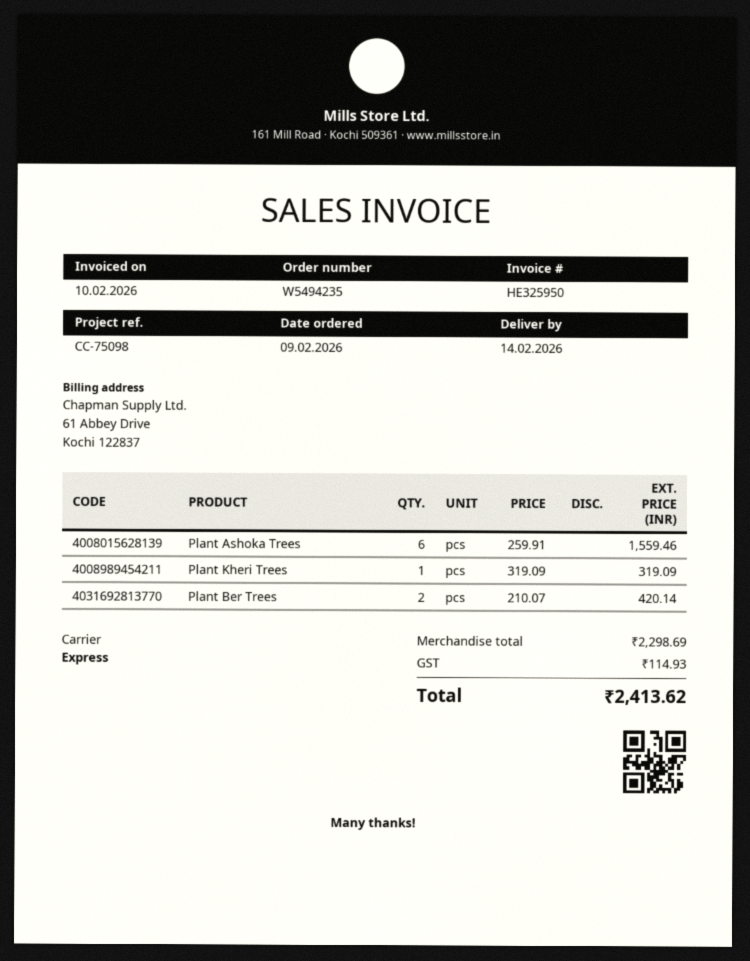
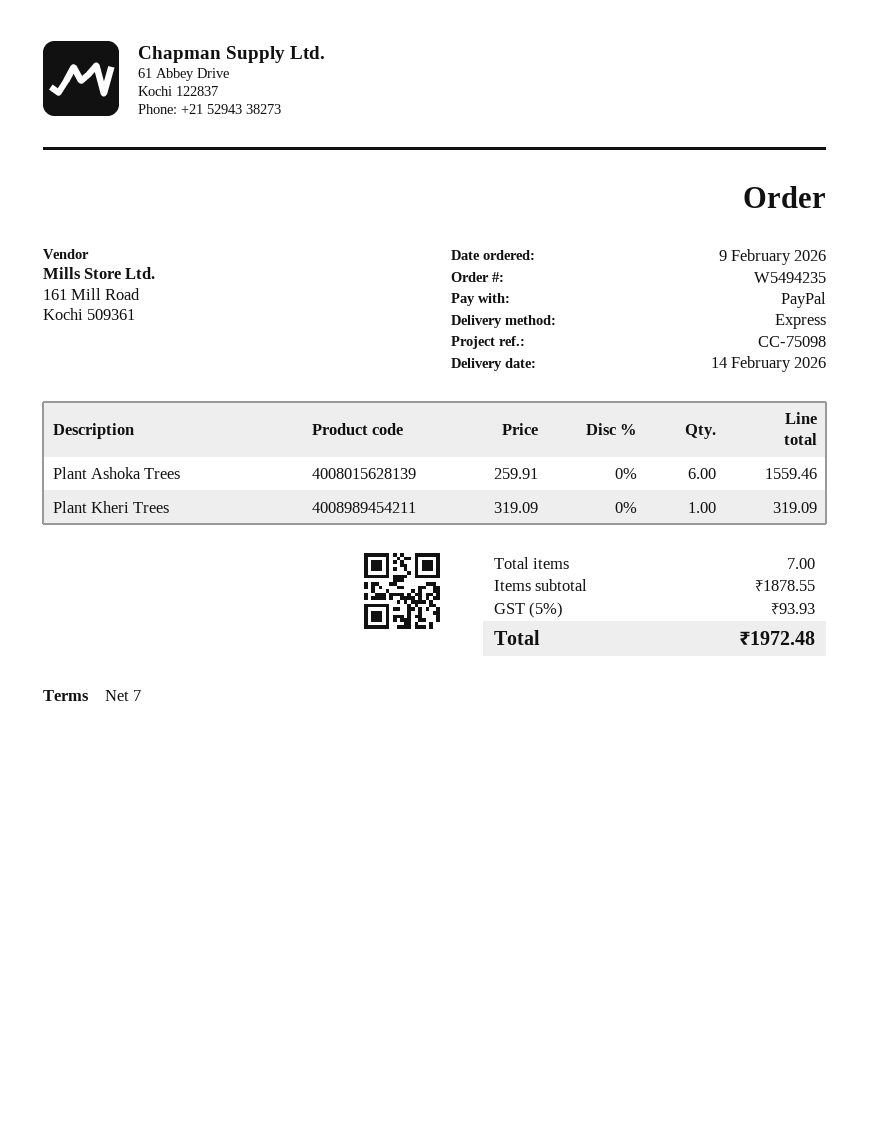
Plant Ber Trees: 2 x 210.07 = 420.14 -> none
subtotal: 2298.69 -> 1878.55
tax: 114.93 -> 93.93
total: 2413.62 -> 1972.48

